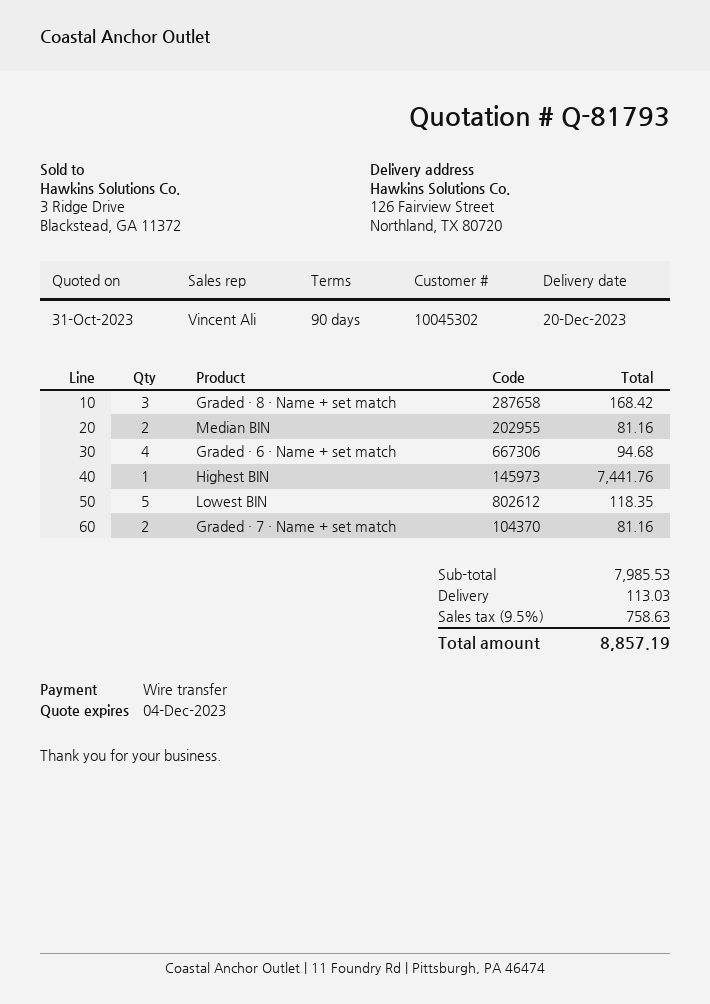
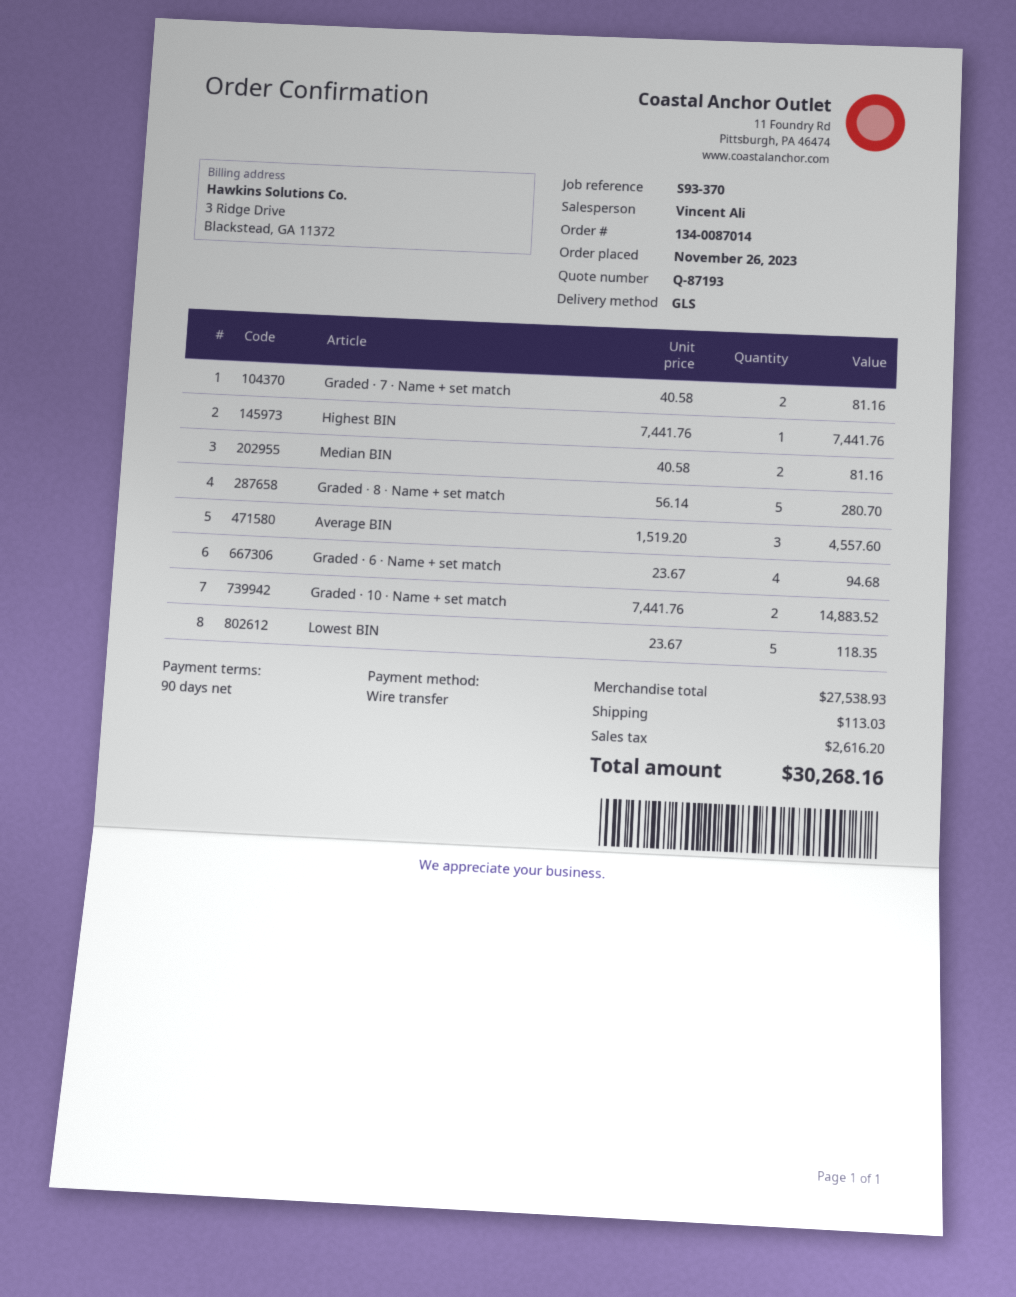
quote number: Q-81793 -> Q-87193
Graded · 8 · Name + set match: 3 for 168.42 -> 5 for 280.70
Average BIN: none -> 3 for 4557.60
Graded · 10 · Name + set match: none -> 2 for 14883.52
subtotal: 7985.53 -> 27538.93
tax: 758.63 -> 2616.20
total: 8857.19 -> 30268.16

